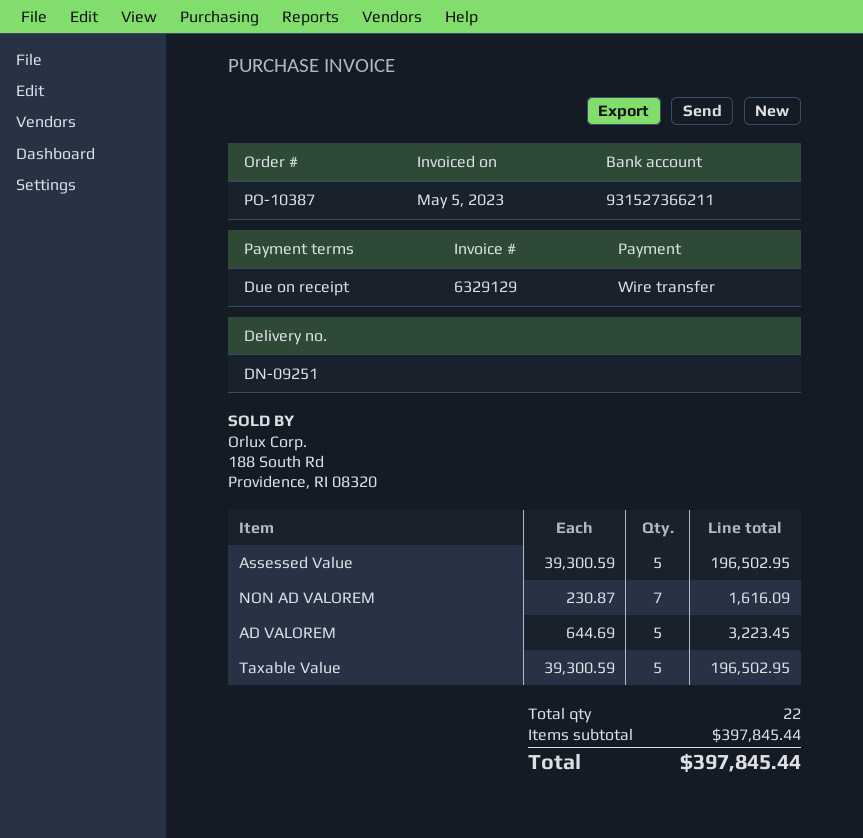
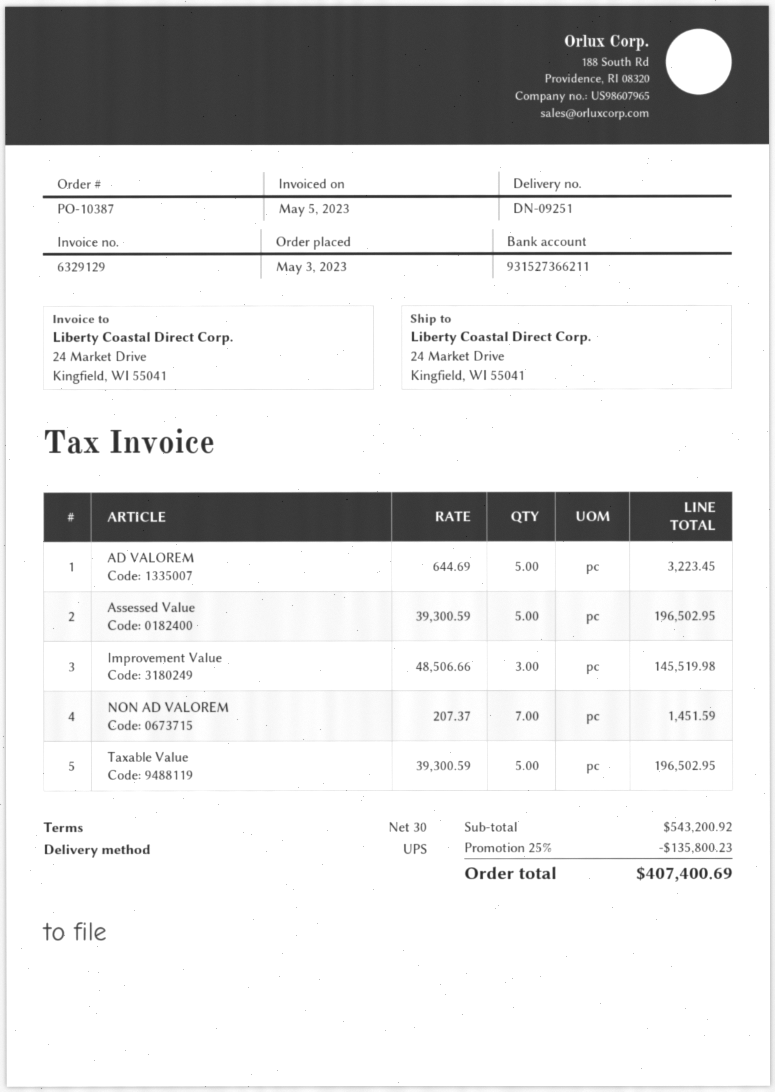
payment terms: on receipt -> 30 days
NON AD VALOREM: 7 x 230.87 = 1616.09 -> 7 x 207.37 = 1451.59
Improvement Value: none -> 3 x 48506.66 = 145519.98
subtotal: 397845.44 -> 543200.92
discount: none -> 25% = 135800.23
total: 397845.44 -> 407400.69

